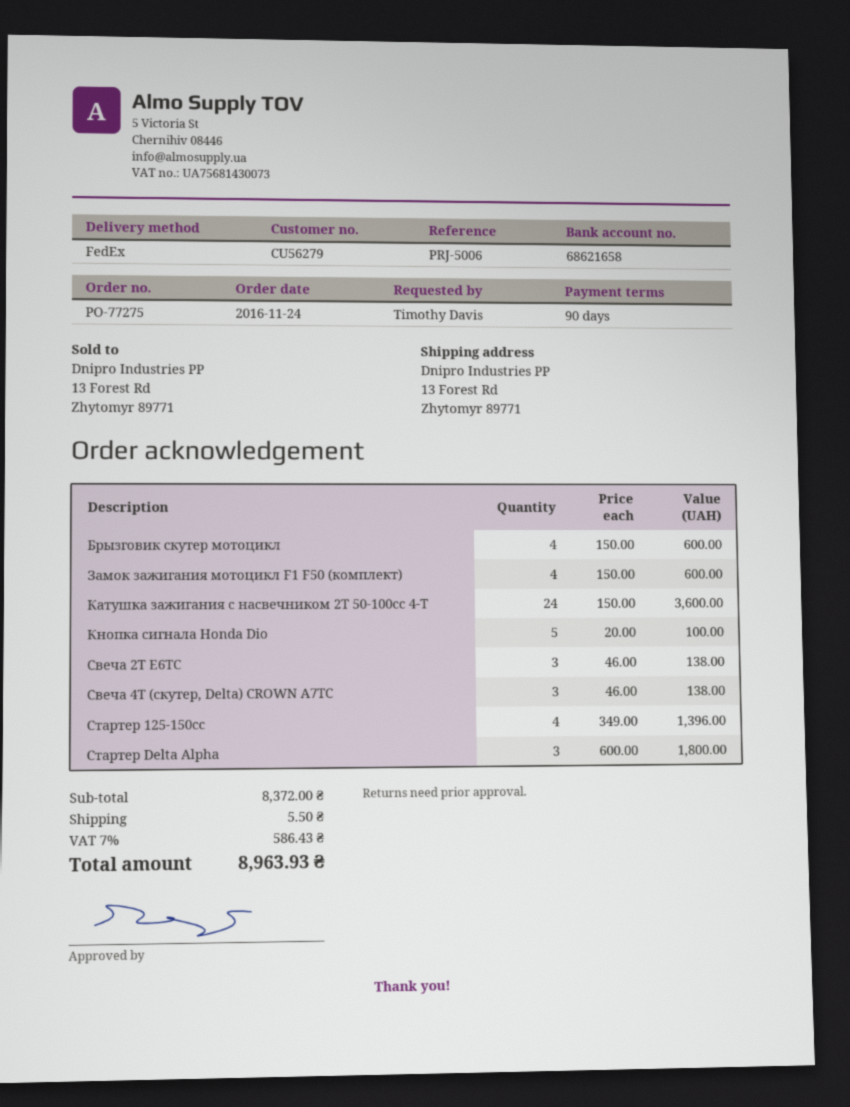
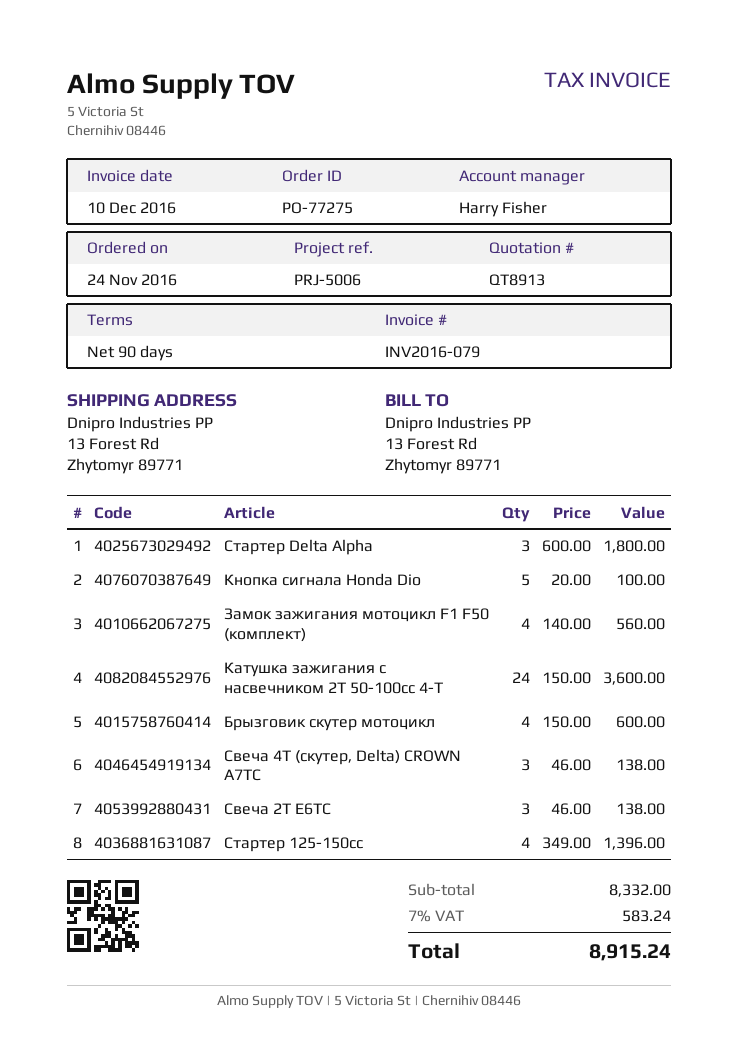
Замок зажигания мотоцикл F1 F50 (комплект): 4 x 150.00 = 600.00 -> 4 x 140.00 = 560.00
subtotal: 8372.00 -> 8332.00
shipping: 5.50 -> none
tax: 7% = 586.43 -> 7% = 583.24
total: 8963.93 -> 8915.24

